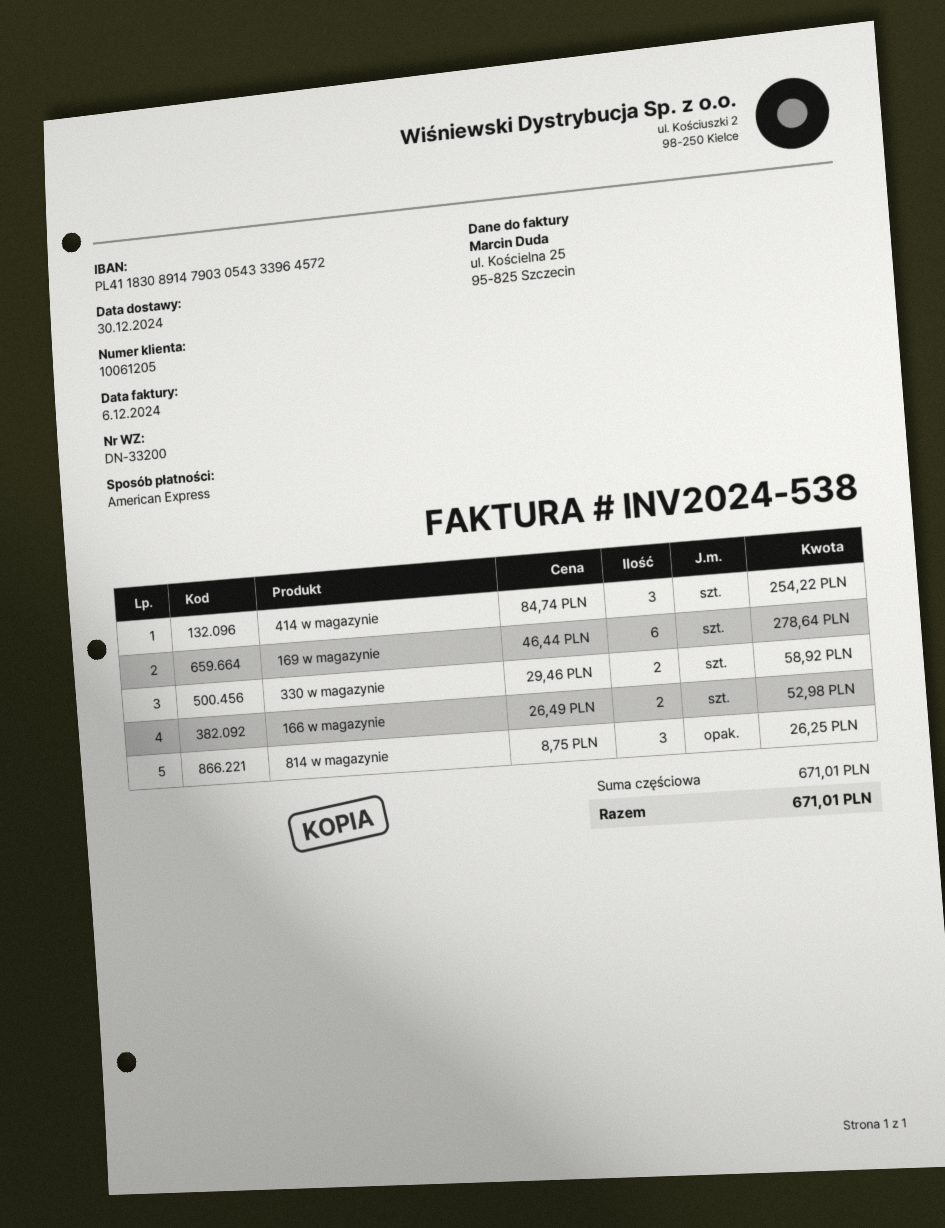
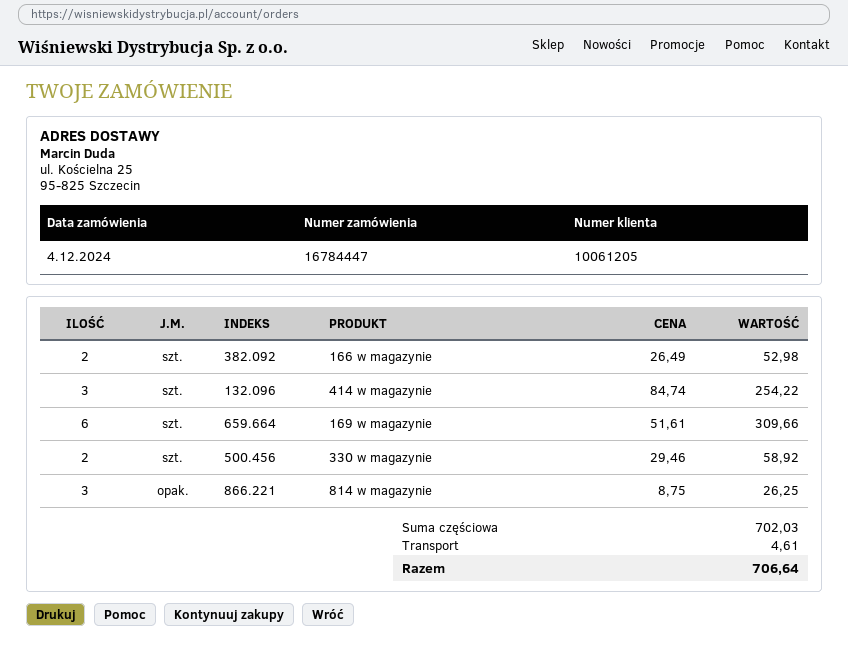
169 w magazynie: 6 x 46.44 = 278.64 -> 6 x 51.61 = 309.66
subtotal: 671.01 -> 702.03
shipping: none -> 4.61
total: 671.01 -> 706.64

